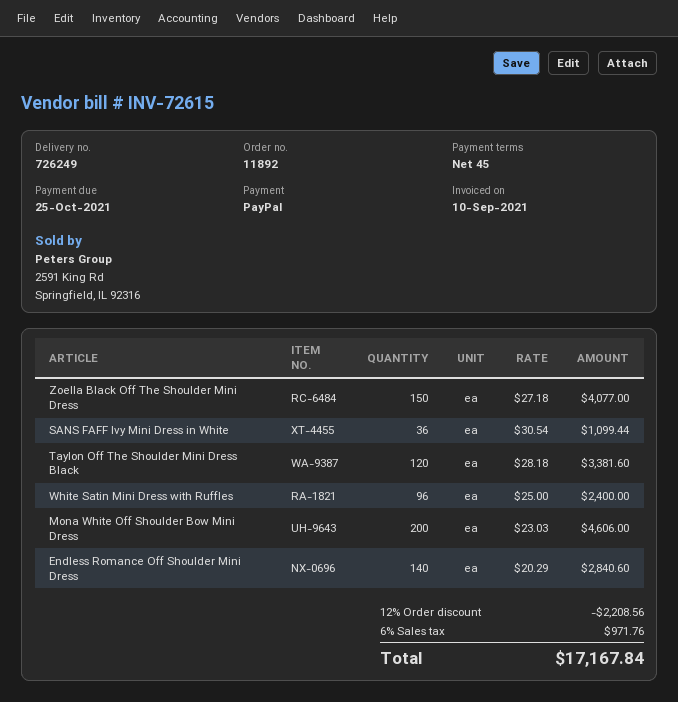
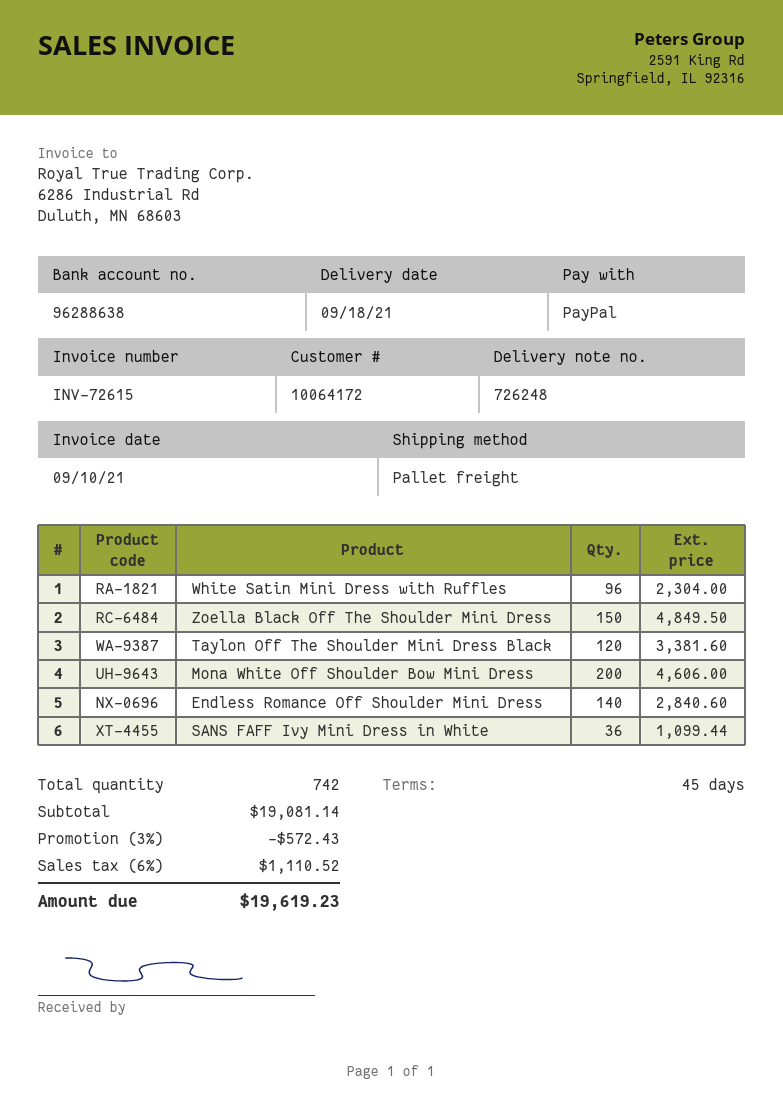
delivery note number: 726249 -> 726248
Zoella Black Off The Shoulder Mini Dress: 150 for 4077.00 -> 150 for 4849.50
White Satin Mini Dress with Ruffles: 96 for 2400.00 -> 96 for 2304.00
discount: 12% = 2208.56 -> 3% = 572.43
tax: 6% = 971.76 -> 6% = 1110.52
total: 17167.84 -> 19619.23

